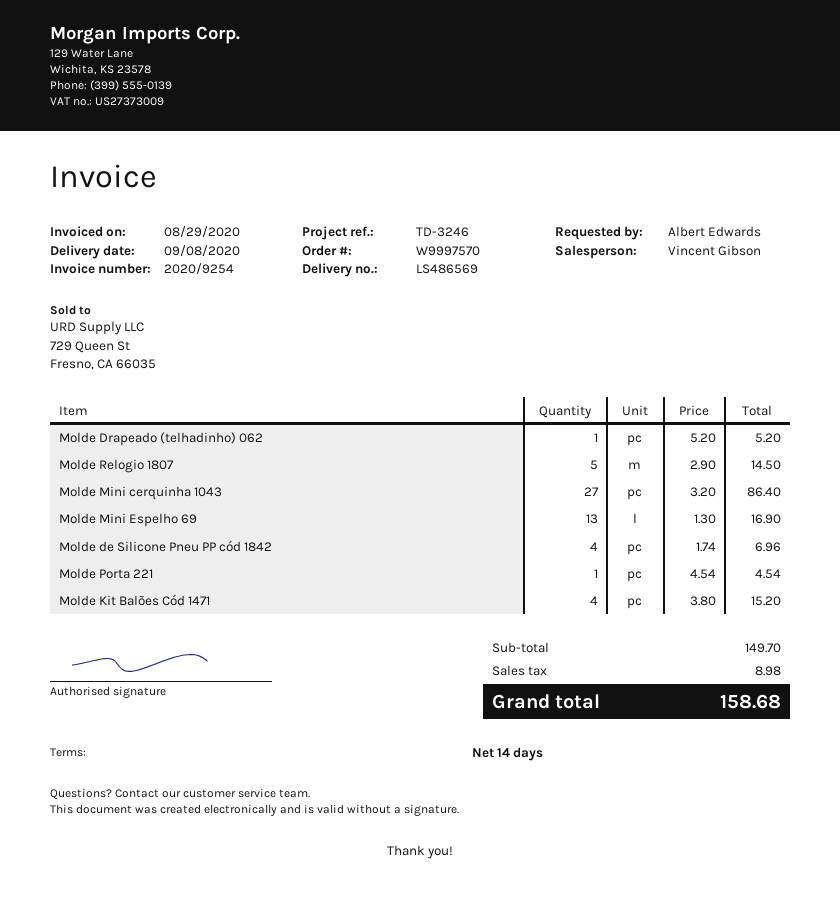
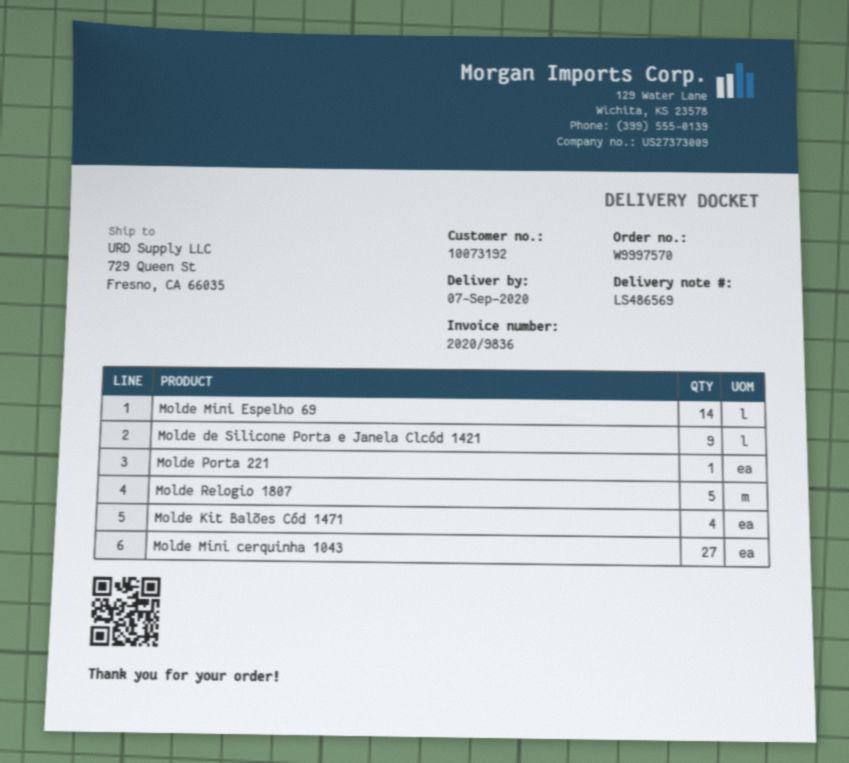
delivery date: 2020-09-08 -> 2020-09-07
invoice number: 2020/9254 -> 2020/9836
Molde Drapeado (telhadinho) 062: 1 -> none
Molde Mini Espelho 69: 13 -> 14
Molde de Silicone Pneu PP cód 1842: 4 -> none
Molde de Silicone Porta e Janela Clcód 1421: none -> 9

